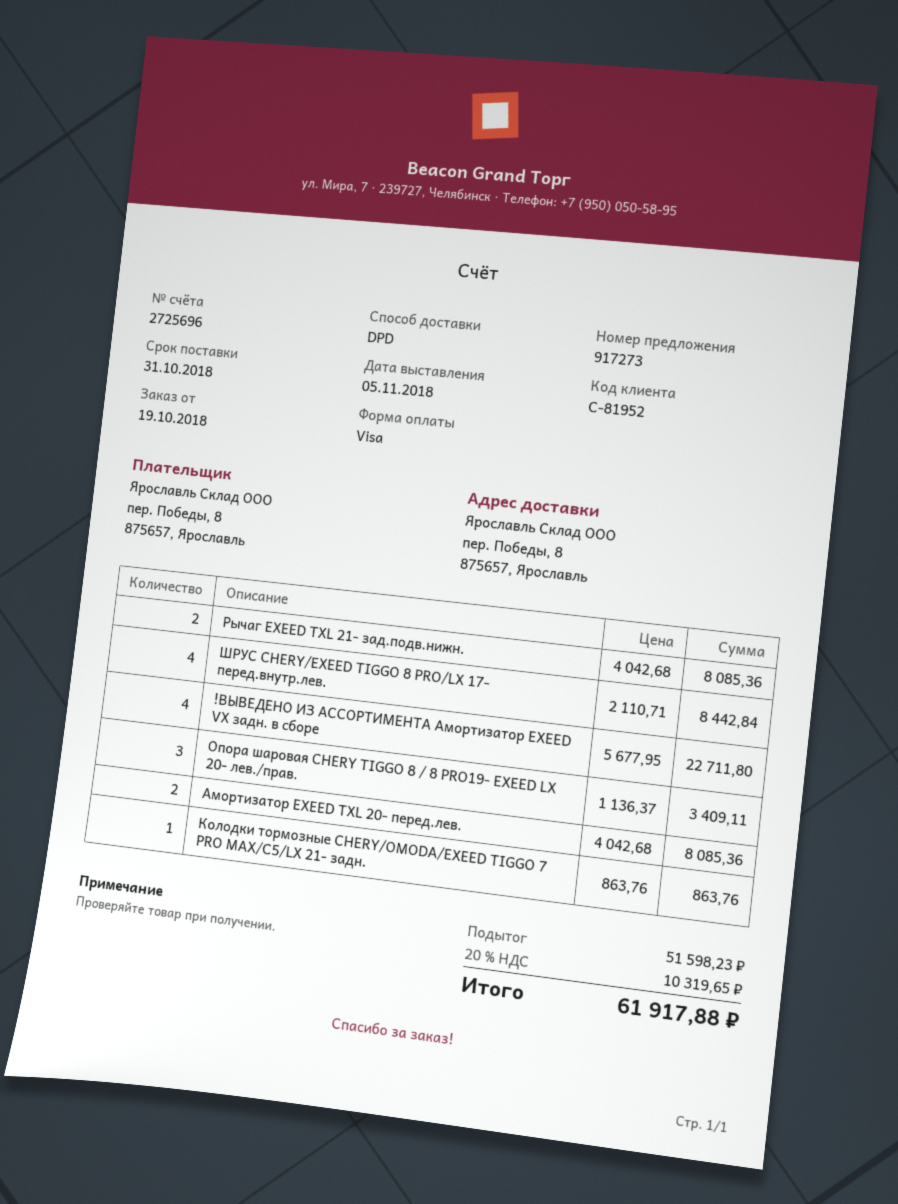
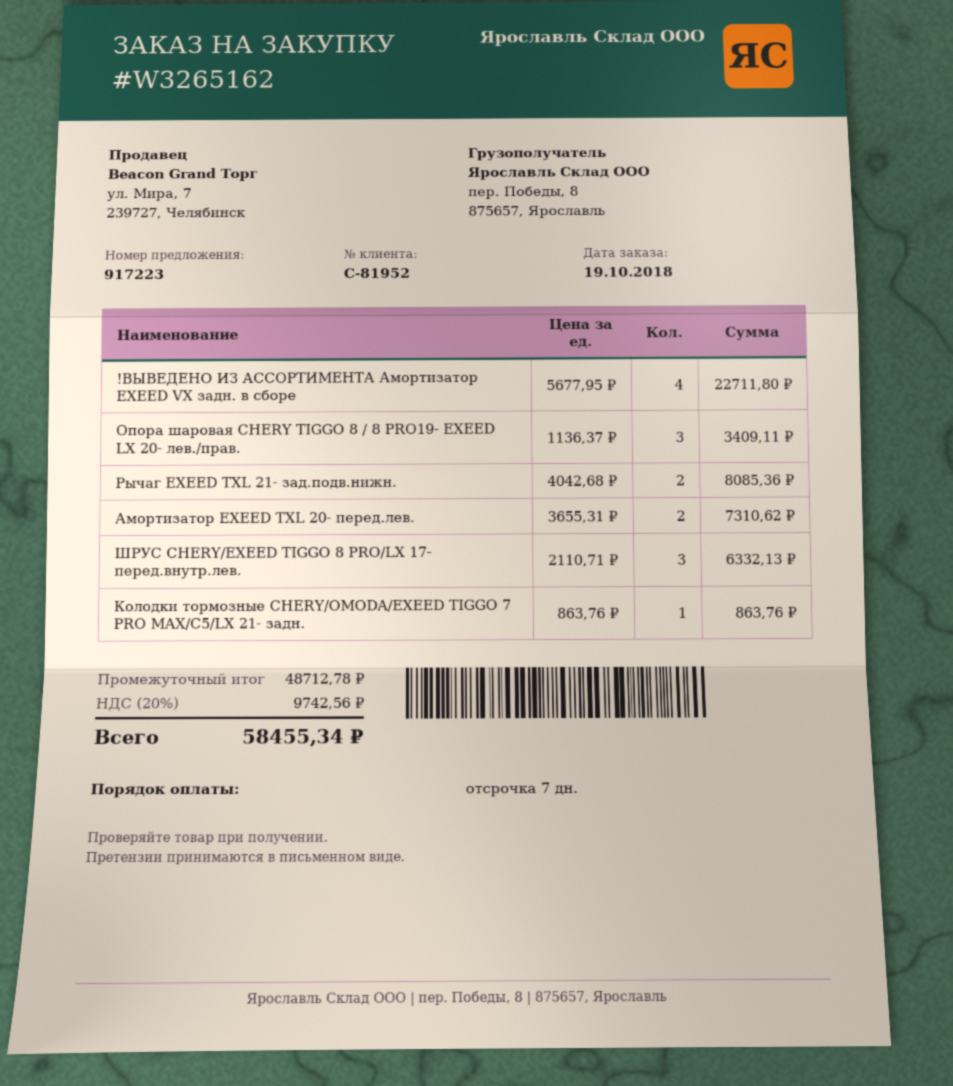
quote number: 917273 -> 917223
ШРУС CHERY/EXEED TIGGO 8 PRO/LX 17- перед.внутр.лев.: 4 x 2110.71 = 8442.84 -> 3 x 2110.71 = 6332.13
Амортизатор EXEED TXL 20- перед.лев.: 2 x 4042.68 = 8085.36 -> 2 x 3655.31 = 7310.62
subtotal: 51598.23 -> 48712.78
tax: 20% = 10319.65 -> 20% = 9742.56
total: 61917.88 -> 58455.34

